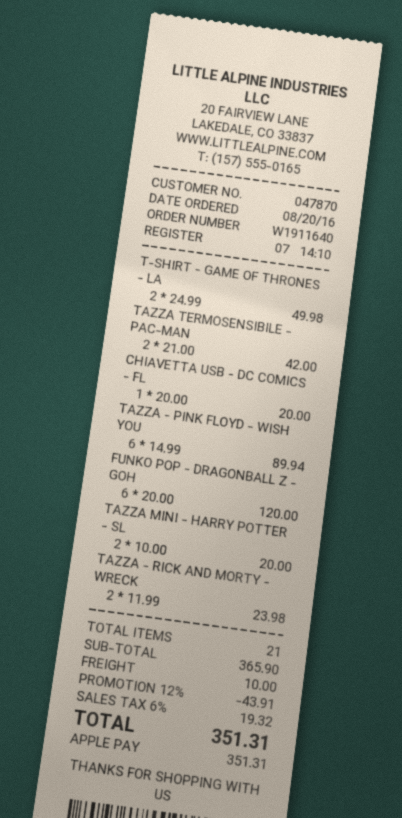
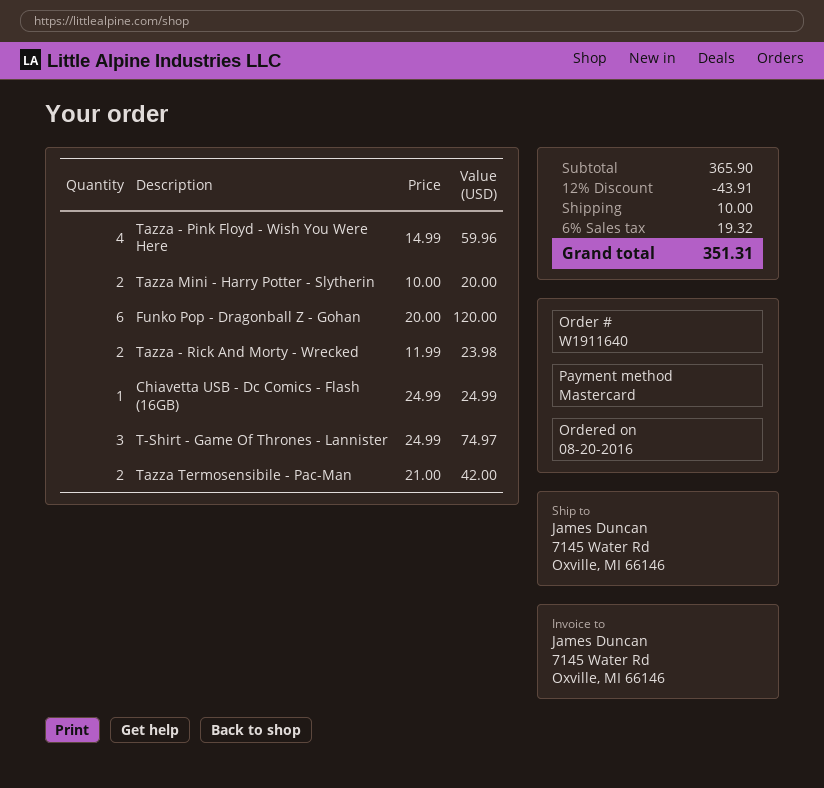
payment method: Apple Pay -> Mastercard
T-SHIRT - GAME OF THRONES - LA: 2 x 24.99 = 49.98 -> 3 x 24.99 = 74.97
CHIAVETTA USB - DC COMICS - FL: 1 x 20.00 = 20.00 -> 1 x 24.99 = 24.99
TAZZA - PINK FLOYD - WISH YOU: 6 x 14.99 = 89.94 -> 4 x 14.99 = 59.96

